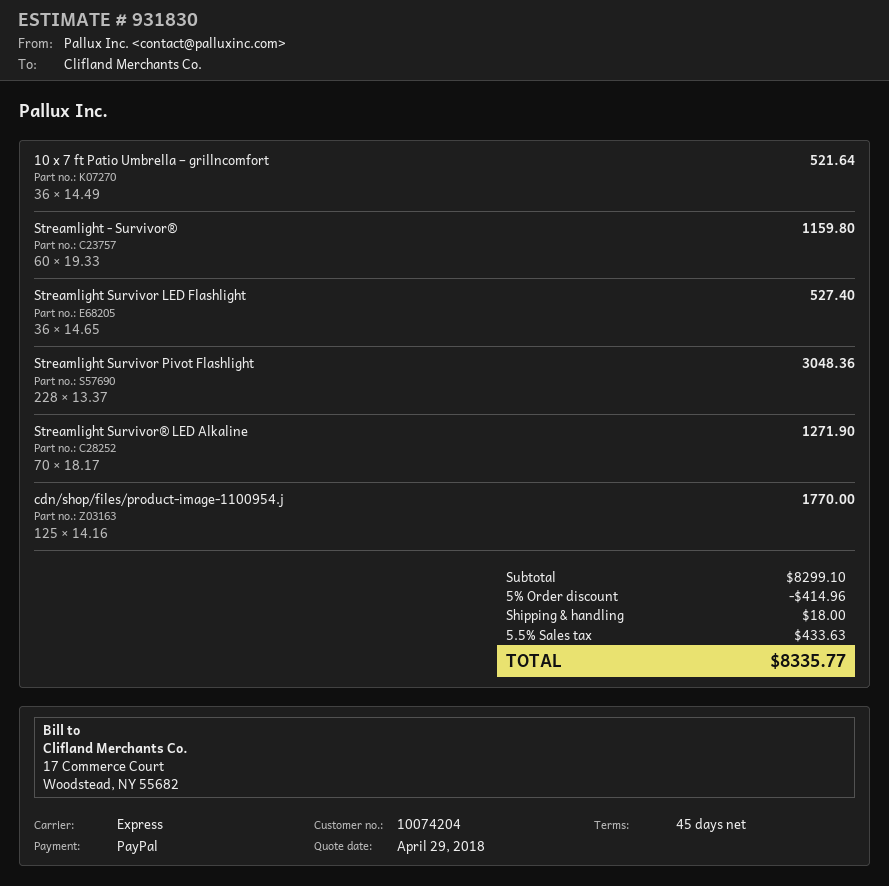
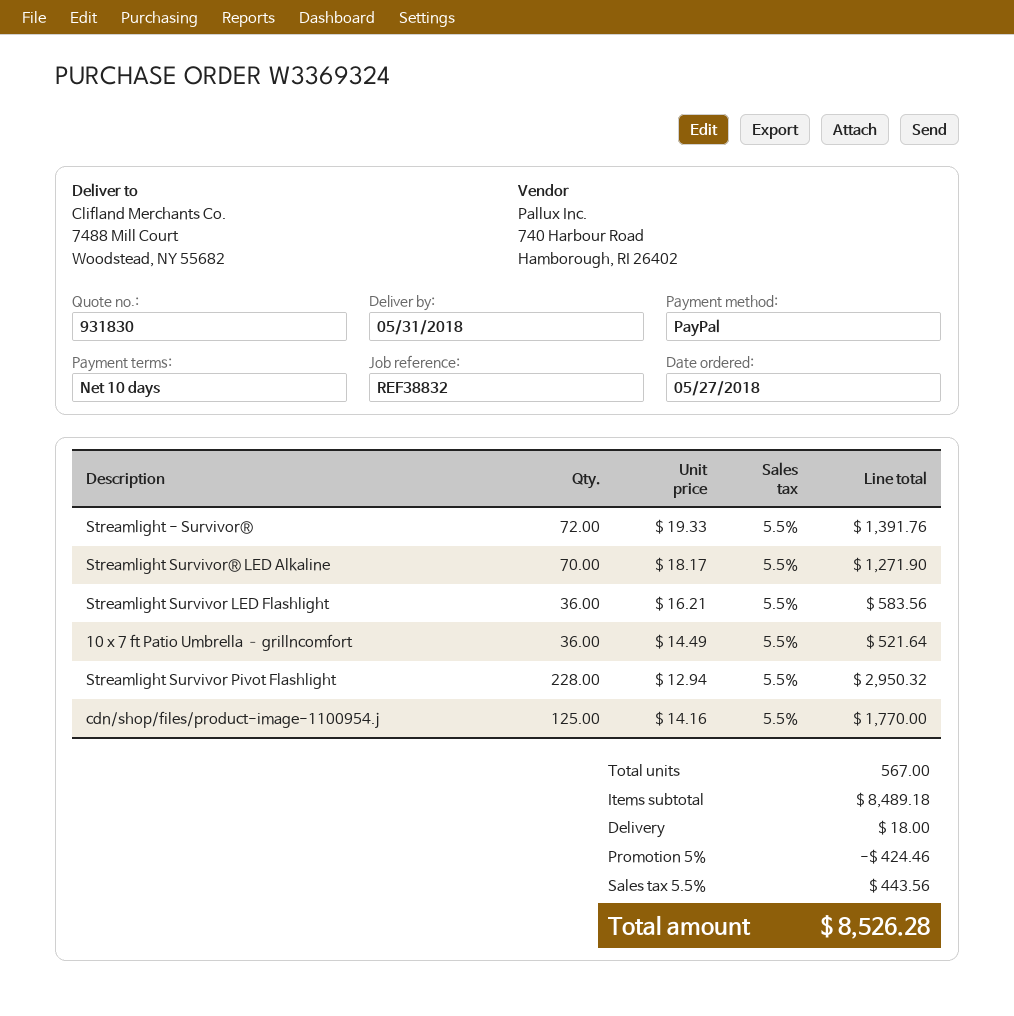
payment terms: 45 days -> 10 days
Streamlight - Survivor®: 60 x 19.33 = 1159.80 -> 72 x 19.33 = 1391.76
Streamlight Survivor LED Flashlight: 36 x 14.65 = 527.40 -> 36 x 16.21 = 583.56
Streamlight Survivor Pivot Flashlight: 228 x 13.37 = 3048.36 -> 228 x 12.94 = 2950.32
subtotal: 8299.10 -> 8489.18
discount: 5% = 414.96 -> 5% = 424.46
tax: 5.5% = 433.63 -> 5.5% = 443.56
total: 8335.77 -> 8526.28

